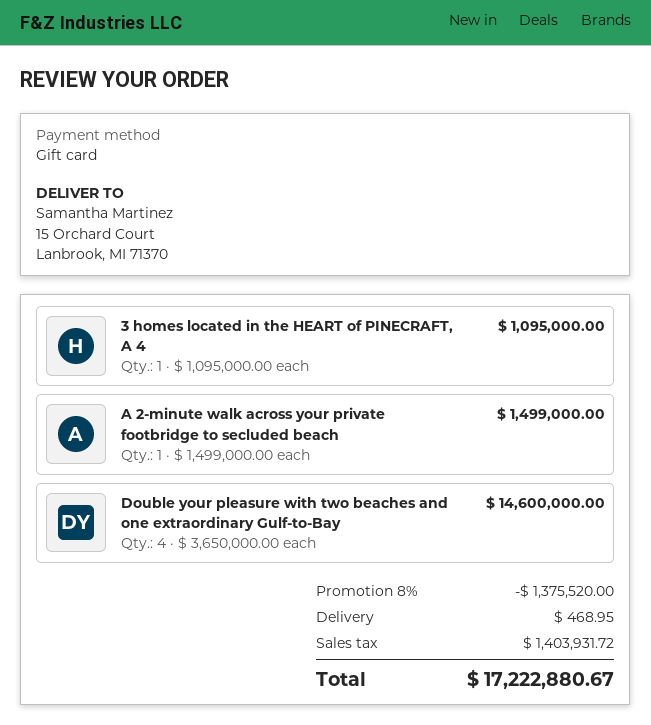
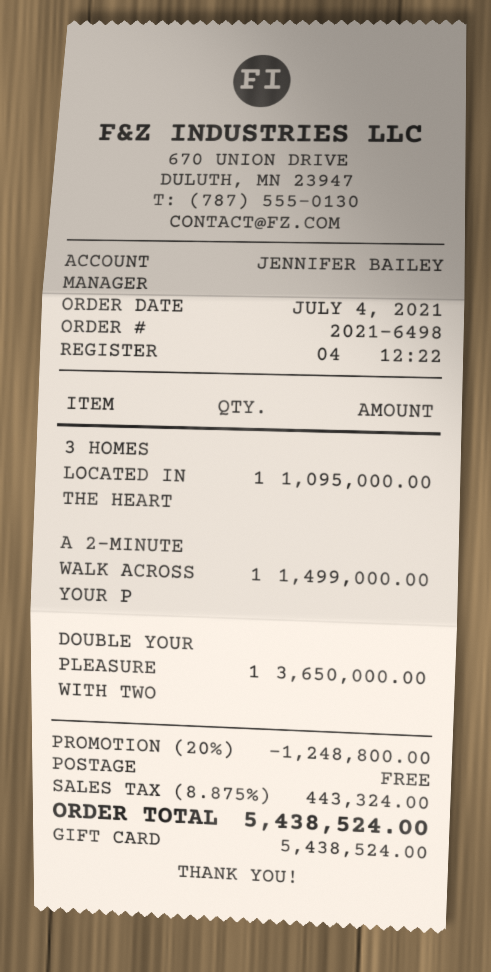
Double your pleasure with two beaches and one extraordinary Gulf-to-Bay: 4 for 14600000.00 -> 1 for 3650000.00
discount: 8% = 1375520.00 -> 20% = 1248800.00
shipping: 468.95 -> 0.00
tax: 1403931.72 -> 443324.00
total: 17222880.67 -> 5438524.00

